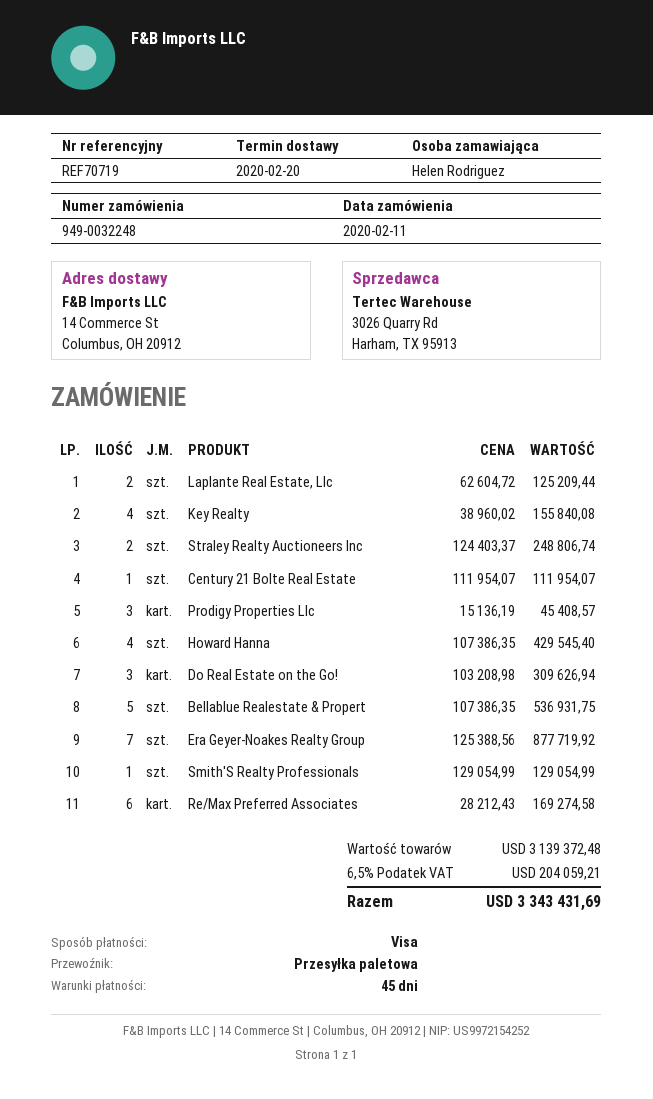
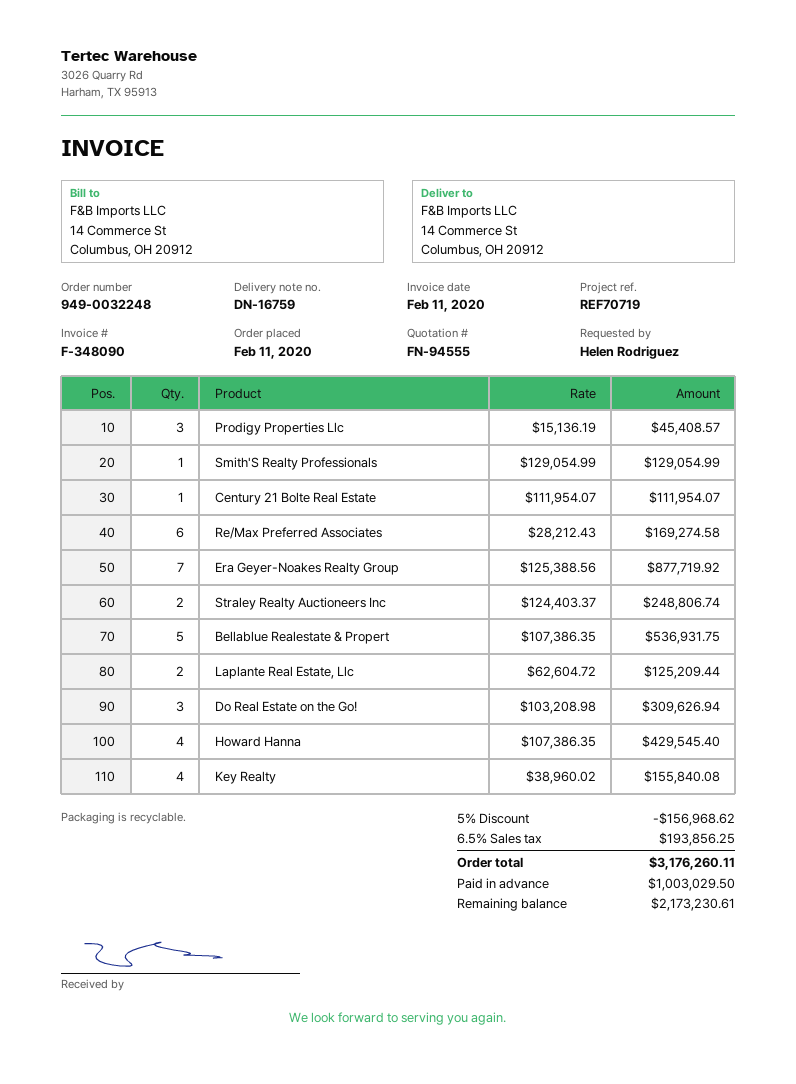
discount: none -> 5% = 156968.62
tax: 6.5% = 204059.21 -> 6.5% = 193856.25
total: 3343431.69 -> 3176260.11

